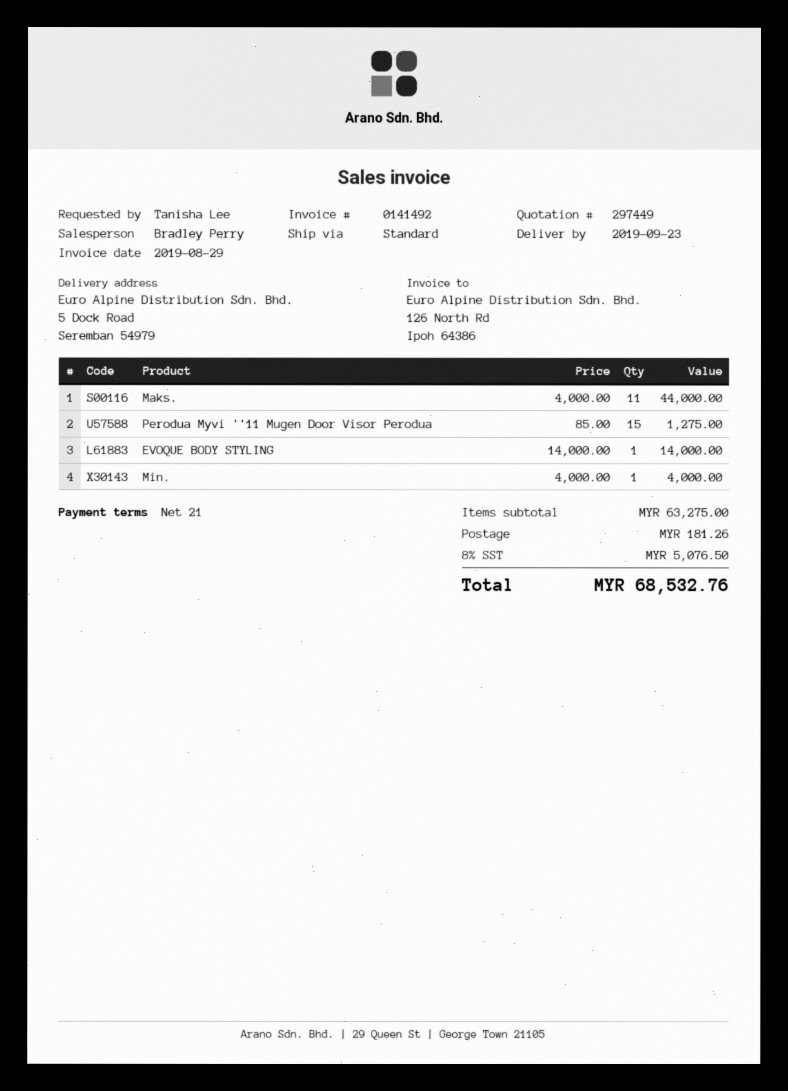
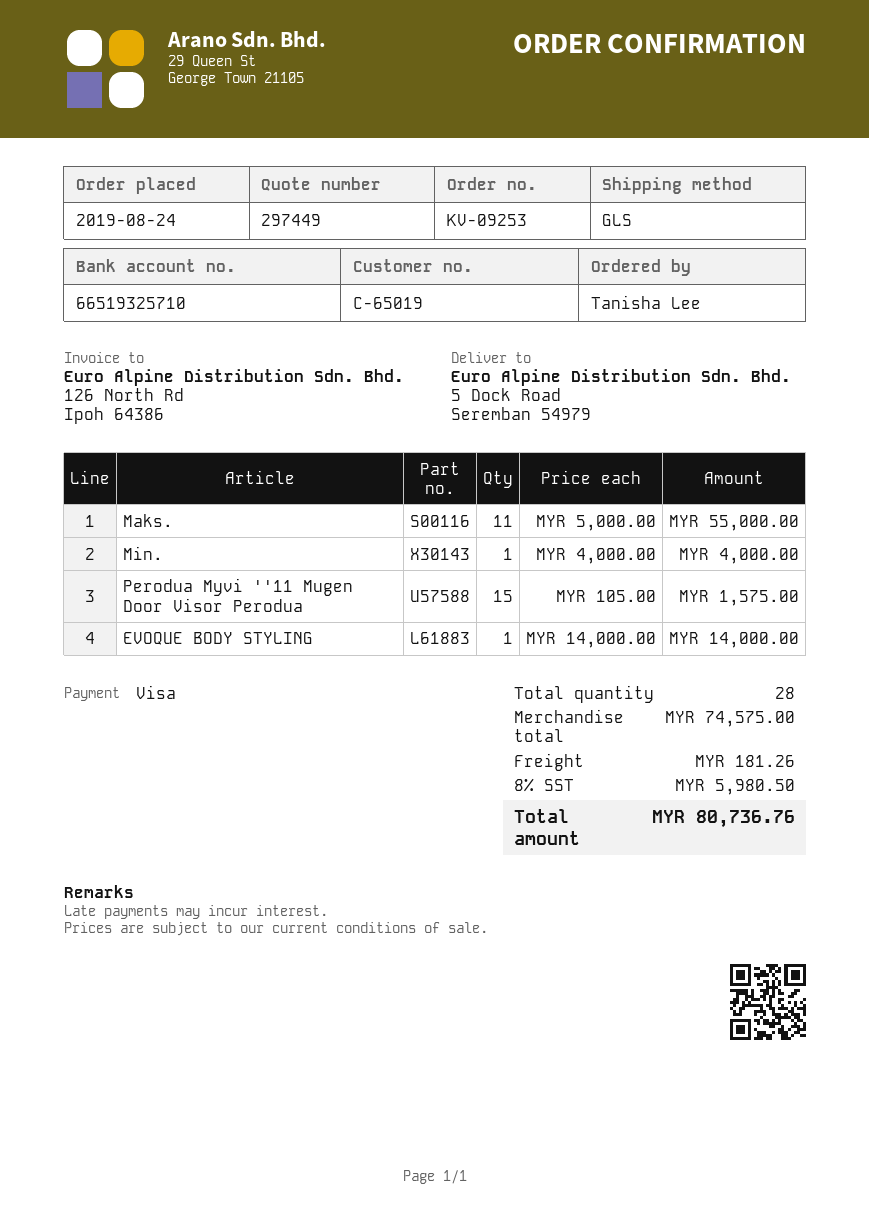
shipping method: standard -> GLS
Maks.: 11 x 4000.00 = 44000.00 -> 11 x 5000.00 = 55000.00
Perodua Myvi ''11 Mugen Door Visor Perodua: 15 x 85.00 = 1275.00 -> 15 x 105.00 = 1575.00
subtotal: 63275.00 -> 74575.00
tax: 8% = 5076.50 -> 8% = 5980.50
total: 68532.76 -> 80736.76

